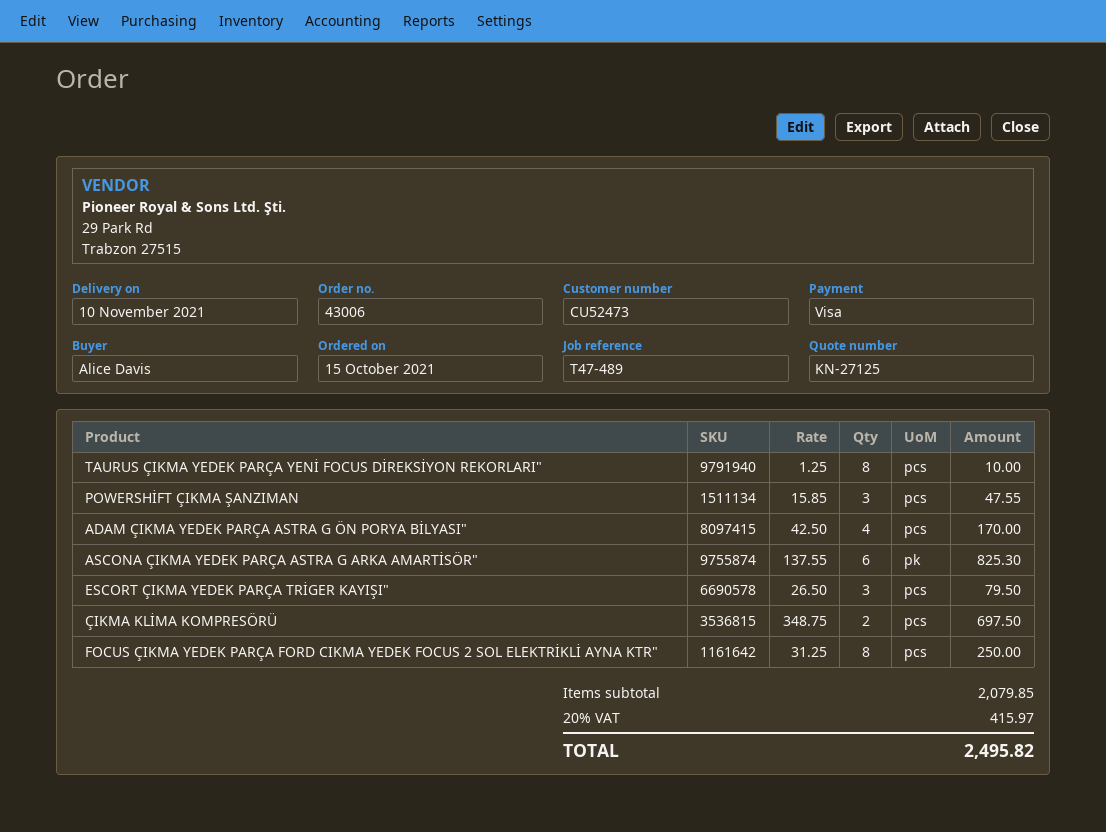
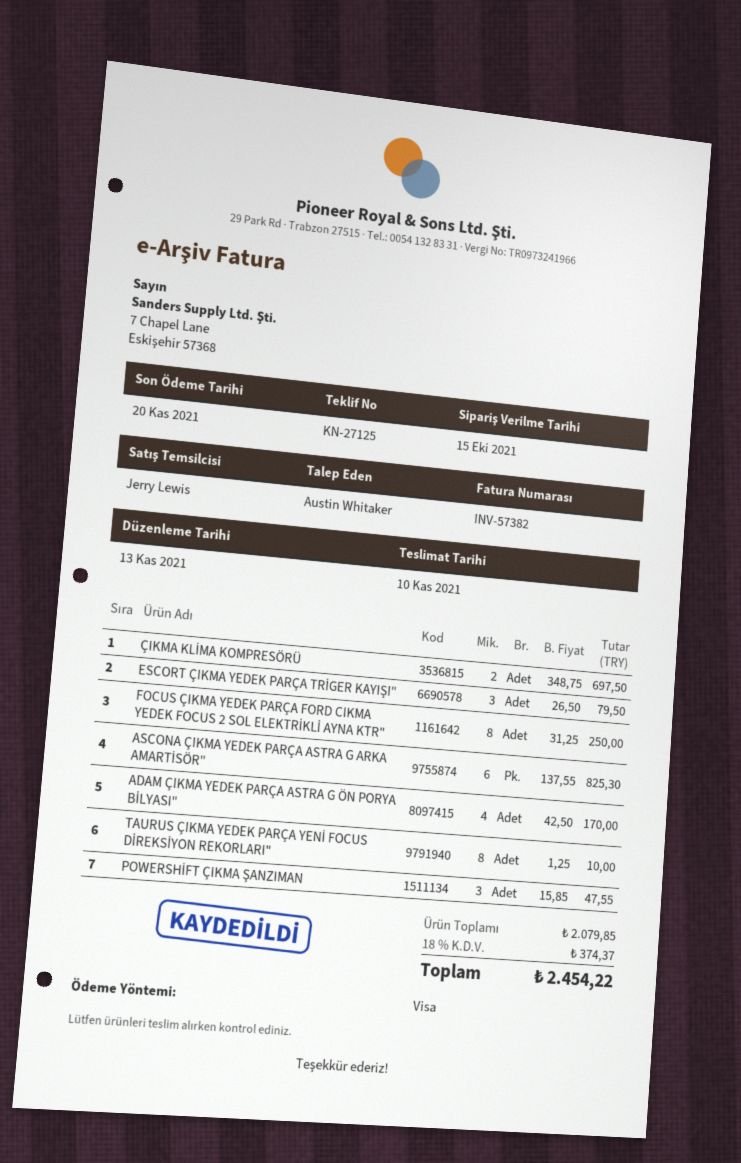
ordered by: Alice Davis -> Austin Whitaker
tax: 20% = 415.97 -> 18% = 374.37
total: 2495.82 -> 2454.22

